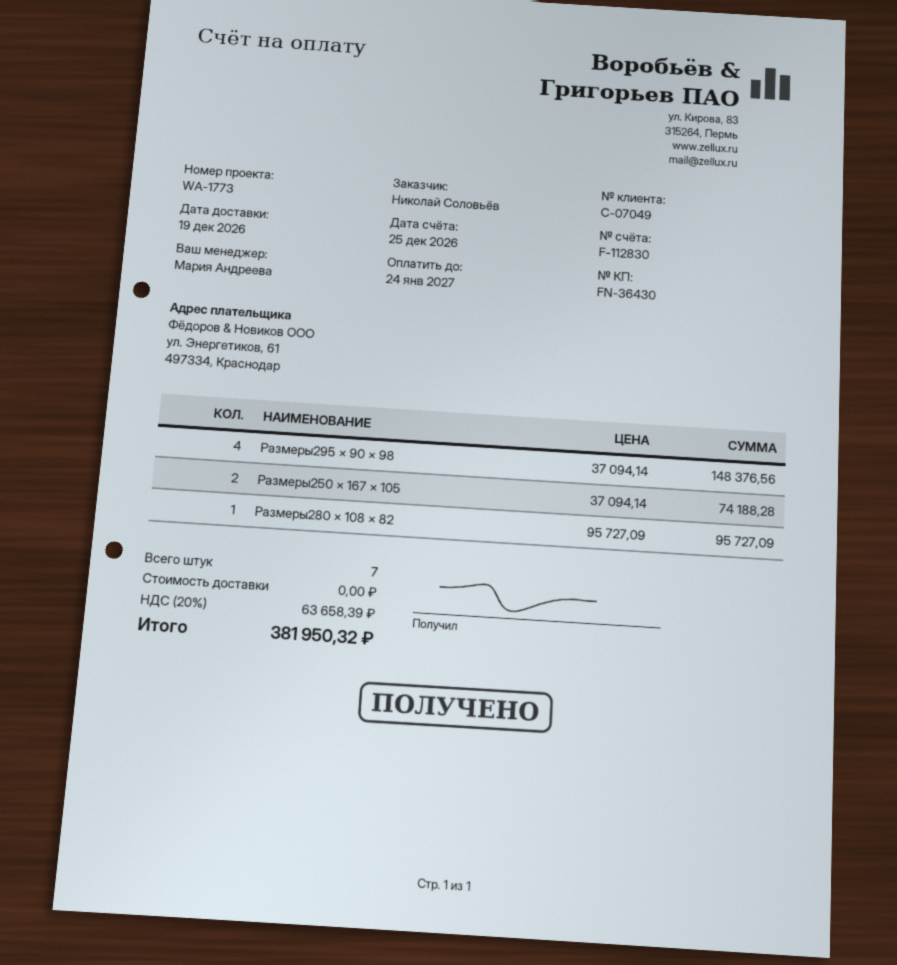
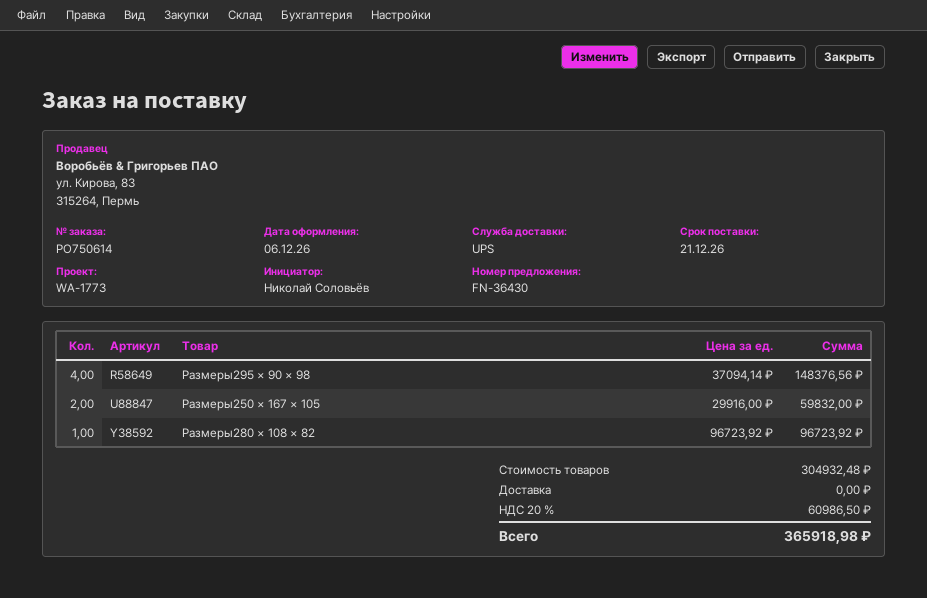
delivery date: 2026-12-19 -> 2026-12-21
Размеры250 × 167 × 105: 2 x 37094.14 = 74188.28 -> 2 x 29916.00 = 59832.00
Размеры280 × 108 × 82: 1 x 95727.09 = 95727.09 -> 1 x 96723.92 = 96723.92
tax: 20% = 63658.39 -> 20% = 60986.50
total: 381950.32 -> 365918.98

